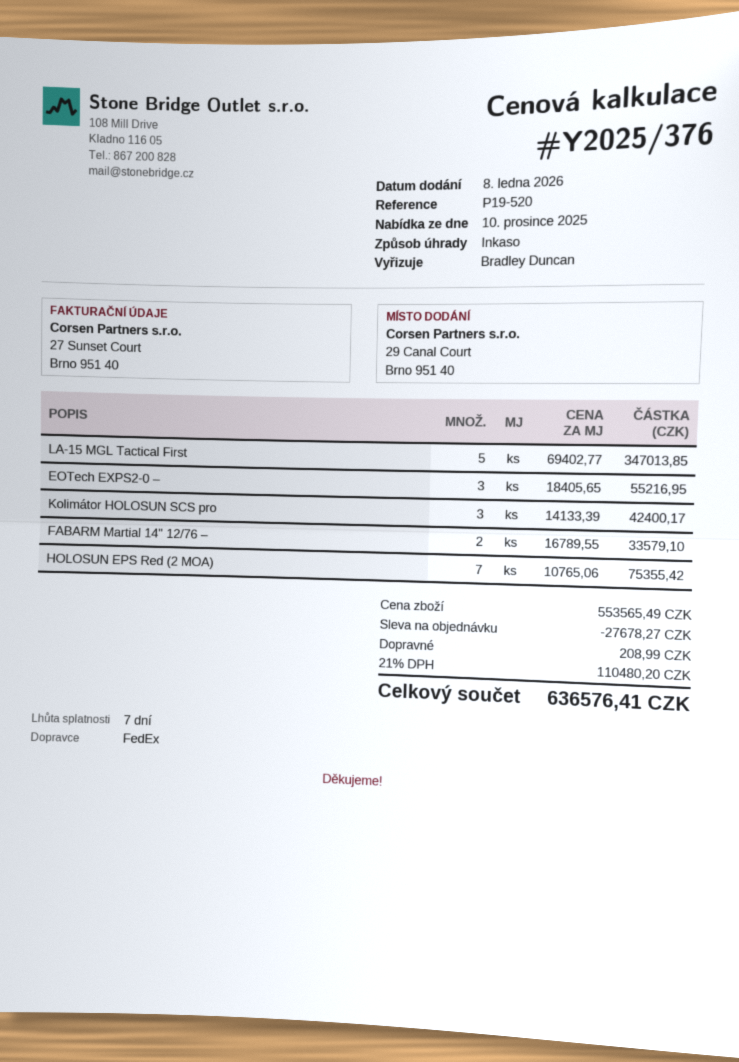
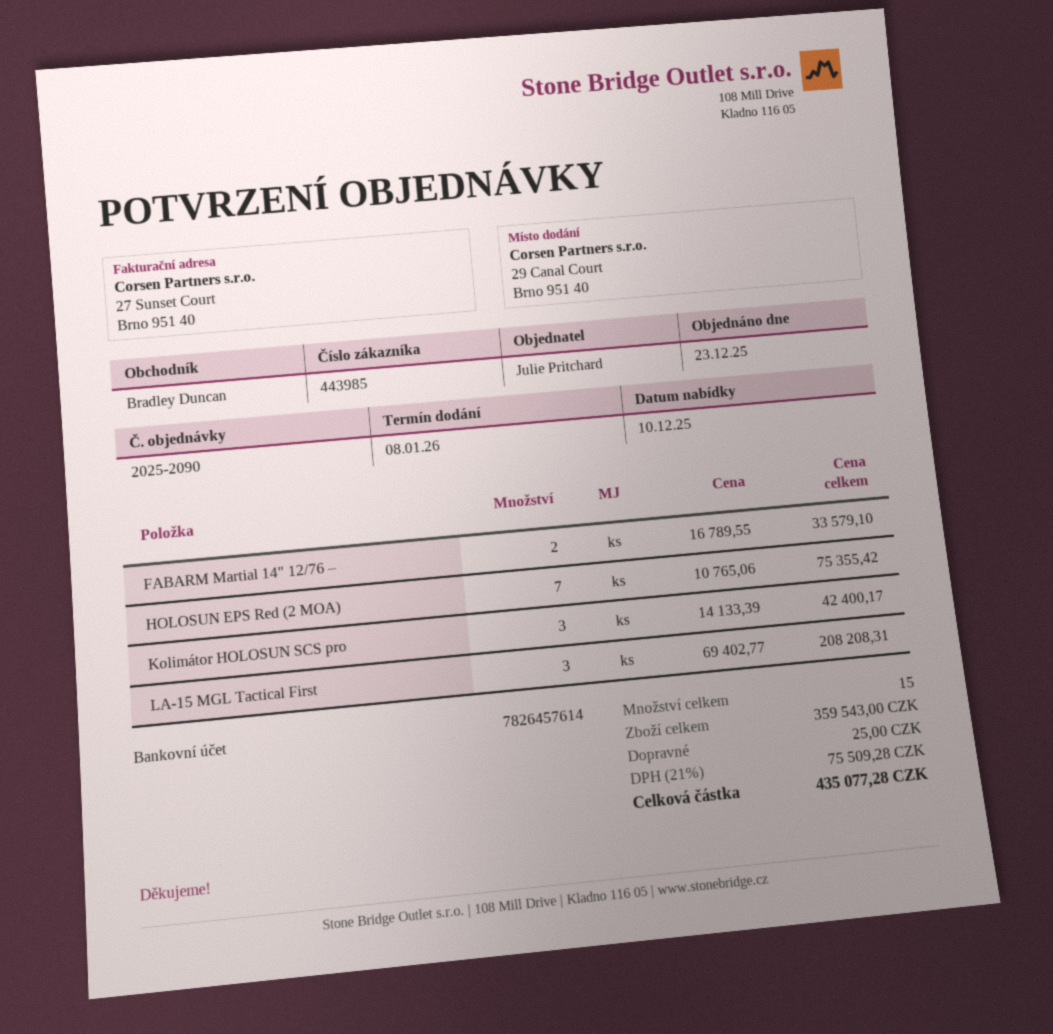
LA-15 MGL Tactical First: 5 x 69402.77 = 347013.85 -> 3 x 69402.77 = 208208.31
EOTech EXPS2-0 –: 3 x 18405.65 = 55216.95 -> none
subtotal: 553565.49 -> 359543.00
discount: 27678.27 -> none
shipping: 208.99 -> 25.00
tax: 21% = 110480.20 -> 21% = 75509.28
total: 636576.41 -> 435077.28

